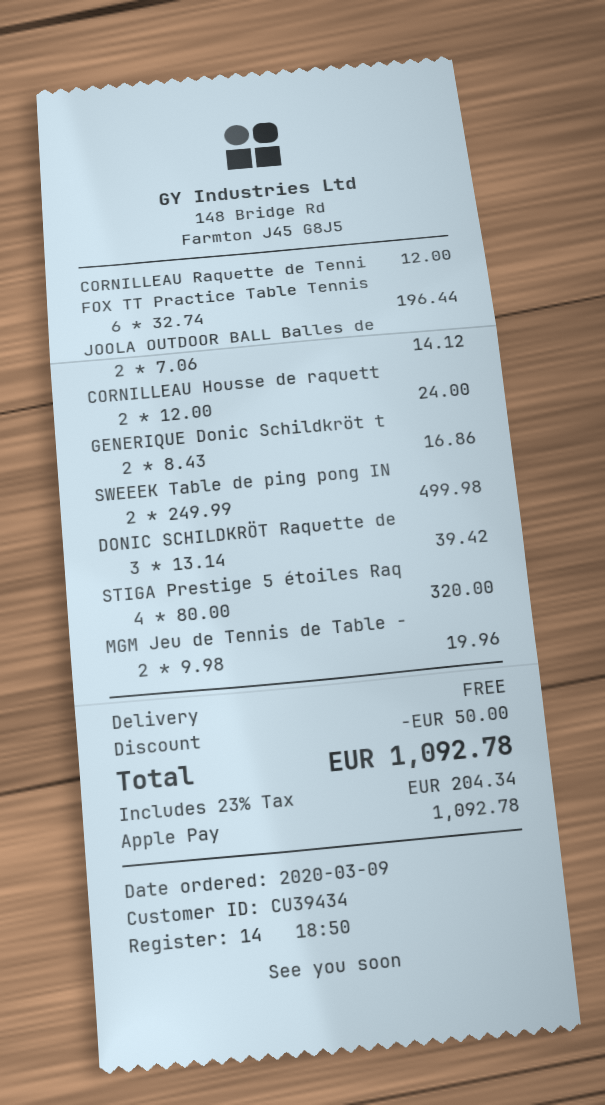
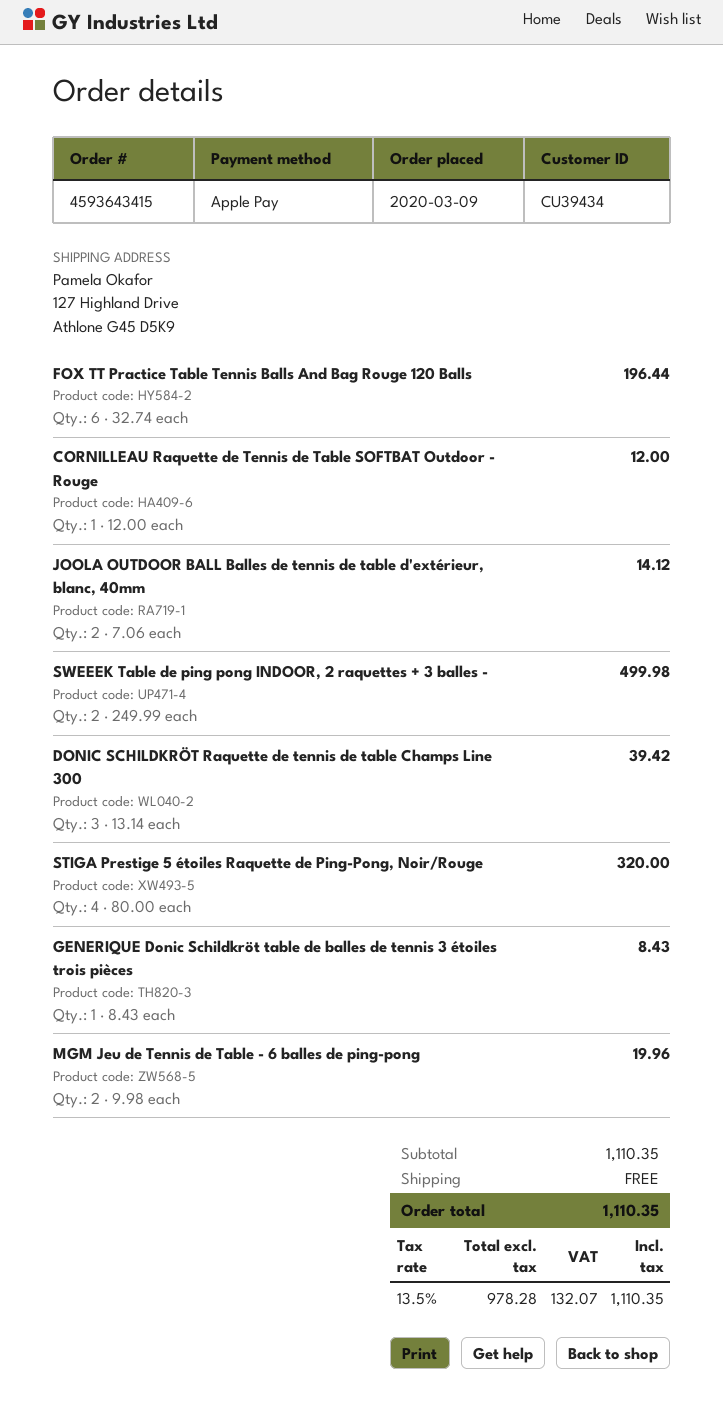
CORNILLEAU Housse de raquett: 2 x 12.00 = 24.00 -> none
GENERIQUE Donic Schildkröt t: 2 x 8.43 = 16.86 -> 1 x 8.43 = 8.43
discount: 50.00 -> none
tax: 23% = 204.34 -> 13.5% = 132.07
total: 1092.78 -> 1110.35

